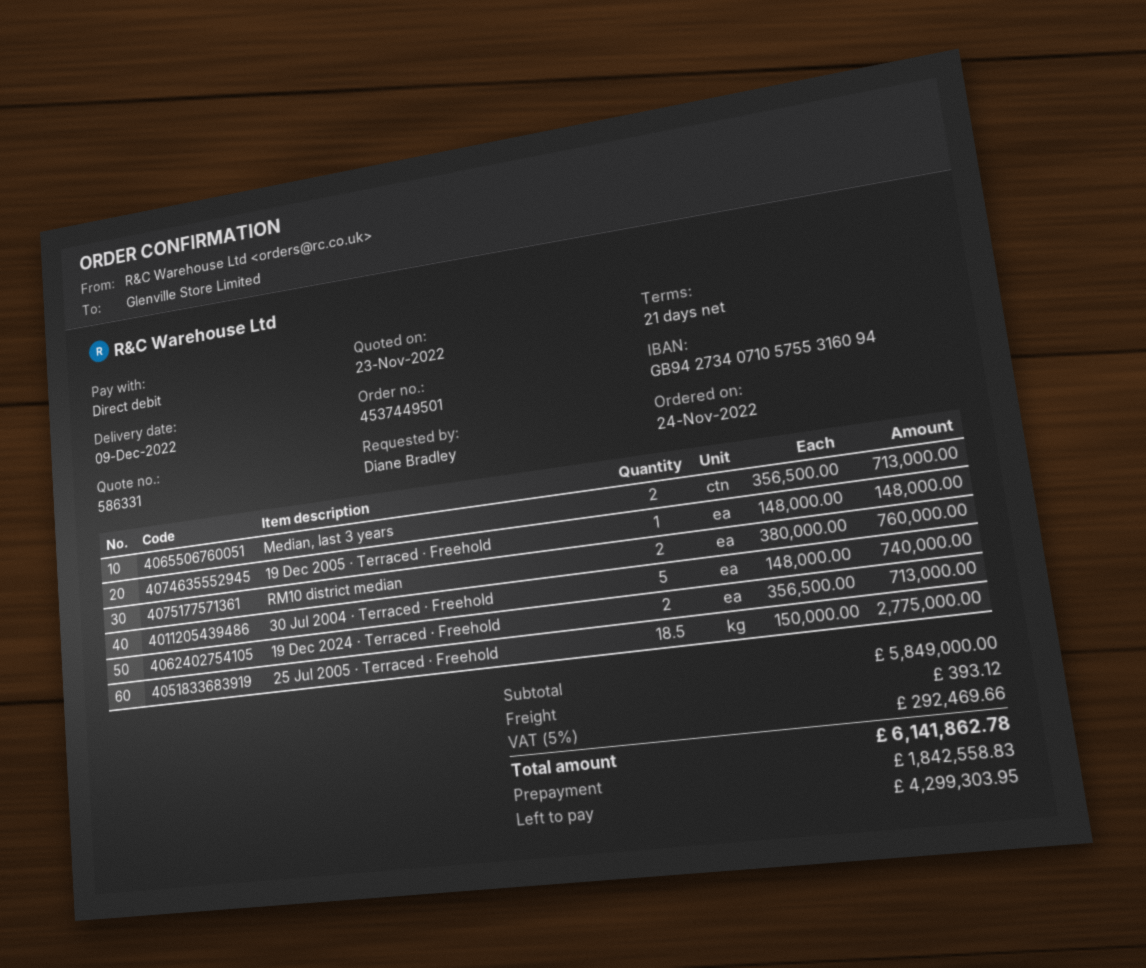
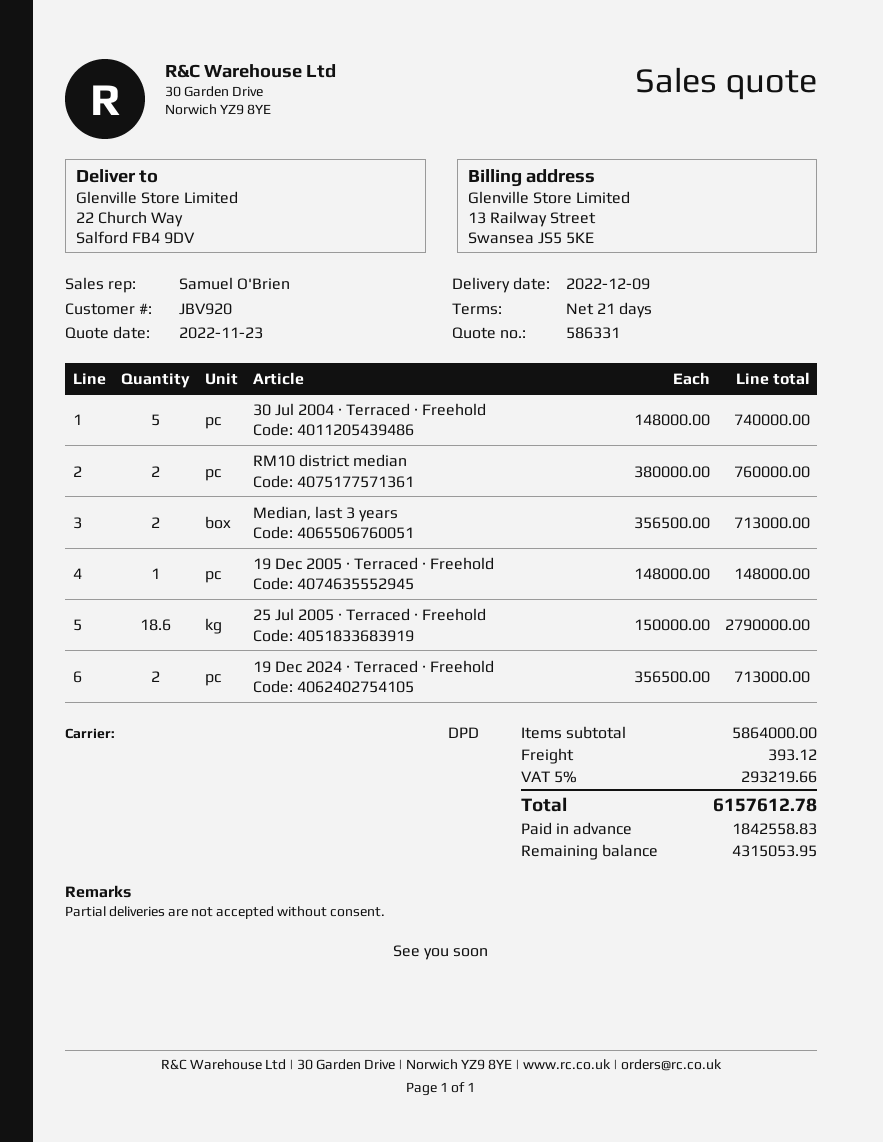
25 Jul 2005 · Terraced · Freehold: 18.5 x 150000.00 = 2775000.00 -> 18.6 x 150000.00 = 2790000.00
subtotal: 5849000.00 -> 5864000.00
tax: 5% = 292469.66 -> 5% = 293219.66
total: 6141862.78 -> 6157612.78
balance: 4299303.95 -> 4315053.95

